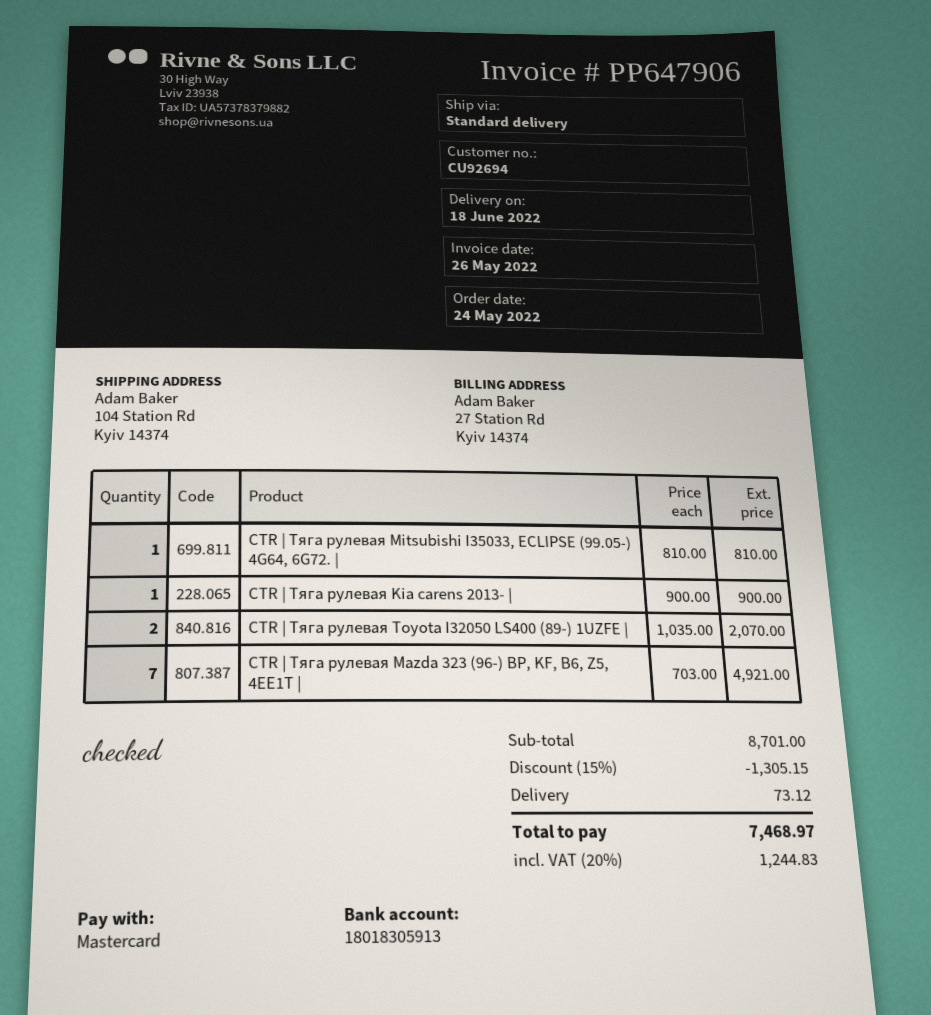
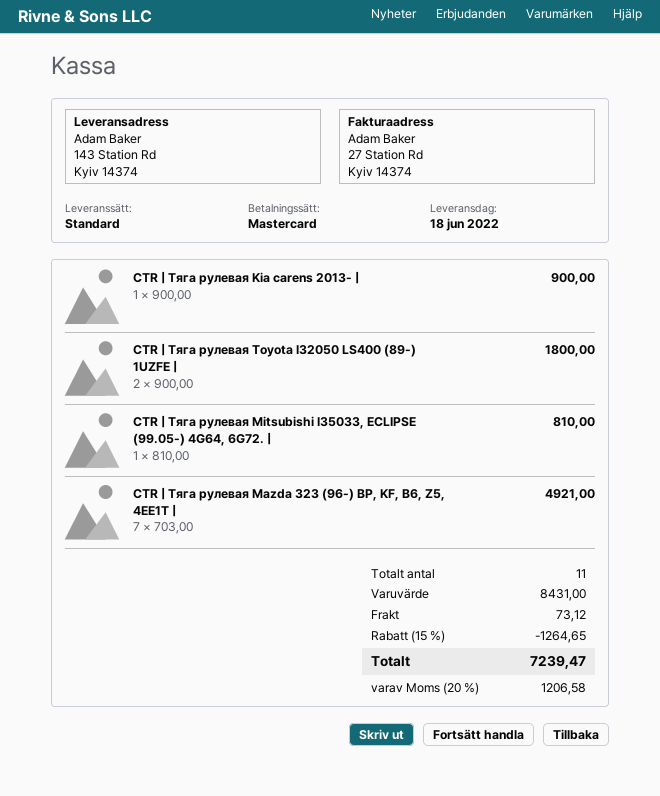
ship to: 104 Station Rd, Kyiv 14374 -> 143 Station Rd, Kyiv 14374
CTR | Тяга рулевая Toyota I32050 LS400 (89-) 1UZFE |: 2 x 1035.00 = 2070.00 -> 2 x 900.00 = 1800.00
subtotal: 8701.00 -> 8431.00
discount: 15% = 1305.15 -> 15% = 1264.65
tax: 20% = 1244.83 -> 20% = 1206.58
total: 7468.97 -> 7239.47

